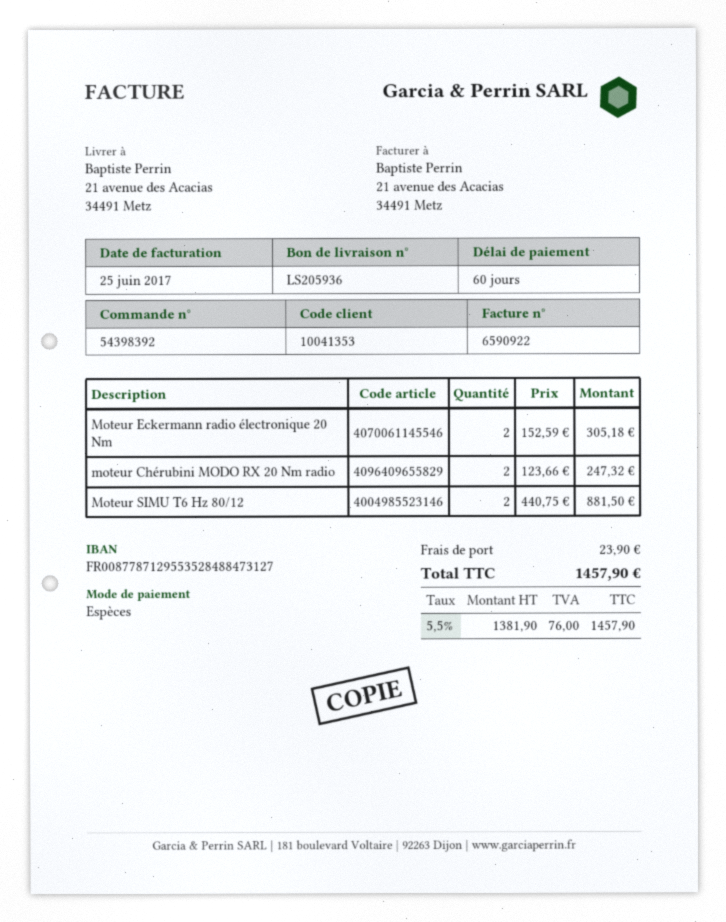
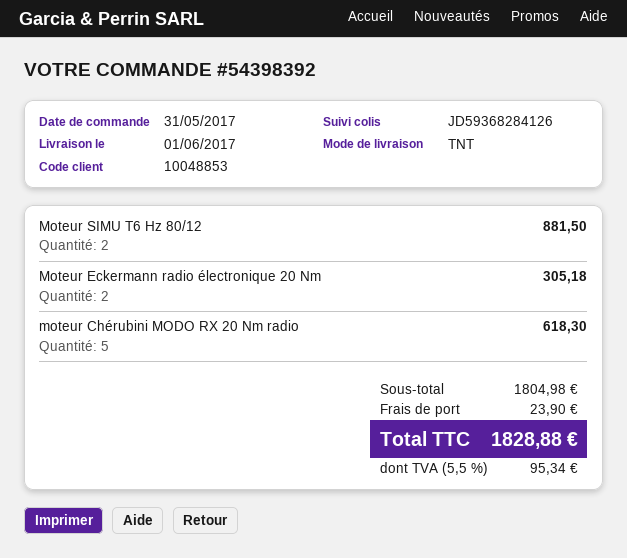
customer number: 10041353 -> 10048853
moteur Chérubini MODO RX 20 Nm radio: 2 for 247.32 -> 5 for 618.30
tax: 5.5% = 76.00 -> 5.5% = 95.34
total: 1457.90 -> 1828.88

